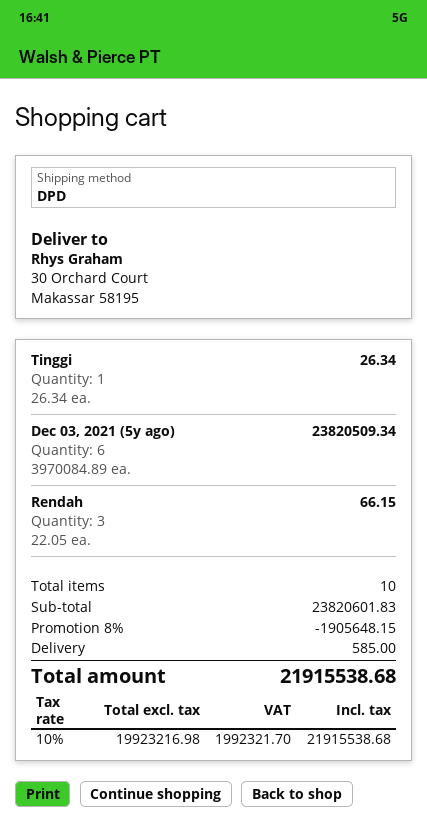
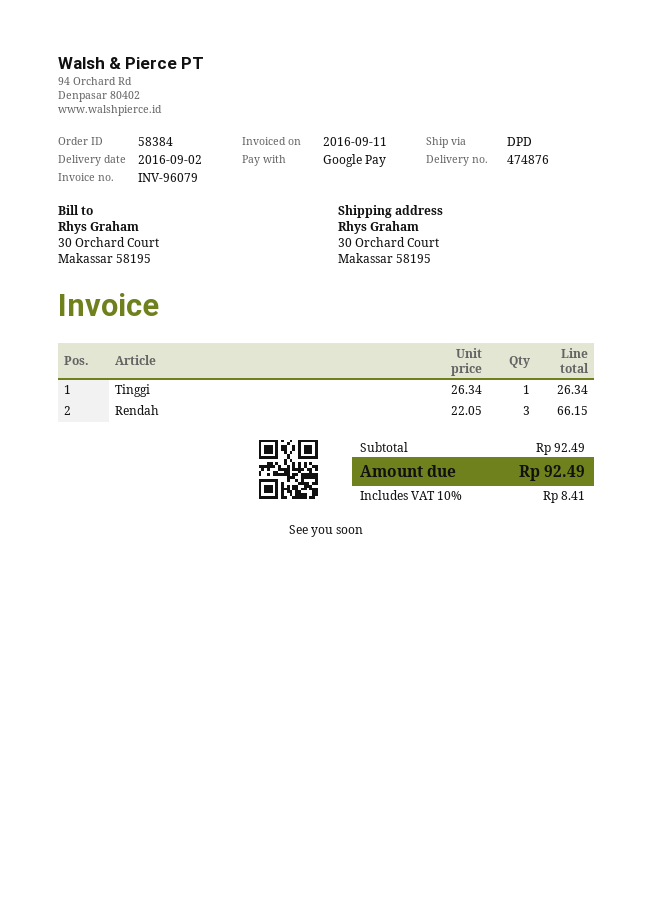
Dec 03, 2021 (5y ago): 6 x 3970084.89 = 23820509.34 -> none
subtotal: 23820601.83 -> 92.49
discount: 8% = 1905648.15 -> none
shipping: 585.00 -> none
tax: 10% = 1992321.70 -> 10% = 8.41
total: 21915538.68 -> 92.49

